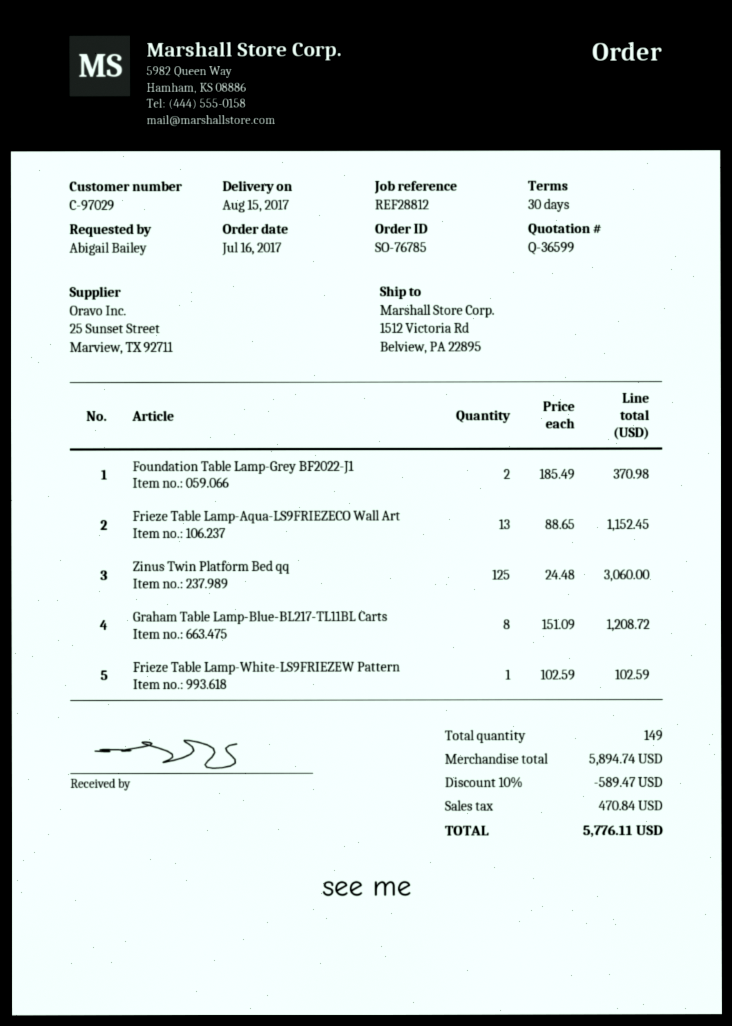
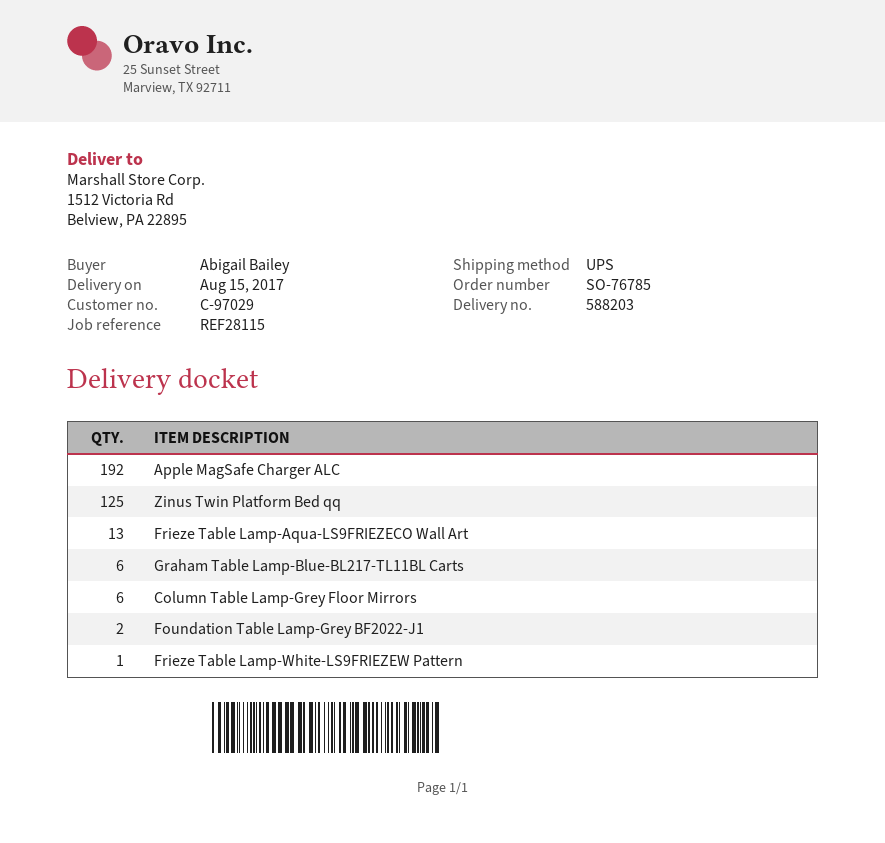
reference: REF28812 -> REF28115
Graham Table Lamp-Blue-BL217-TL11BL Carts: 8 -> 6
Apple MagSafe Charger ALC: none -> 192
Column Table Lamp-Grey Floor Mirrors: none -> 6

